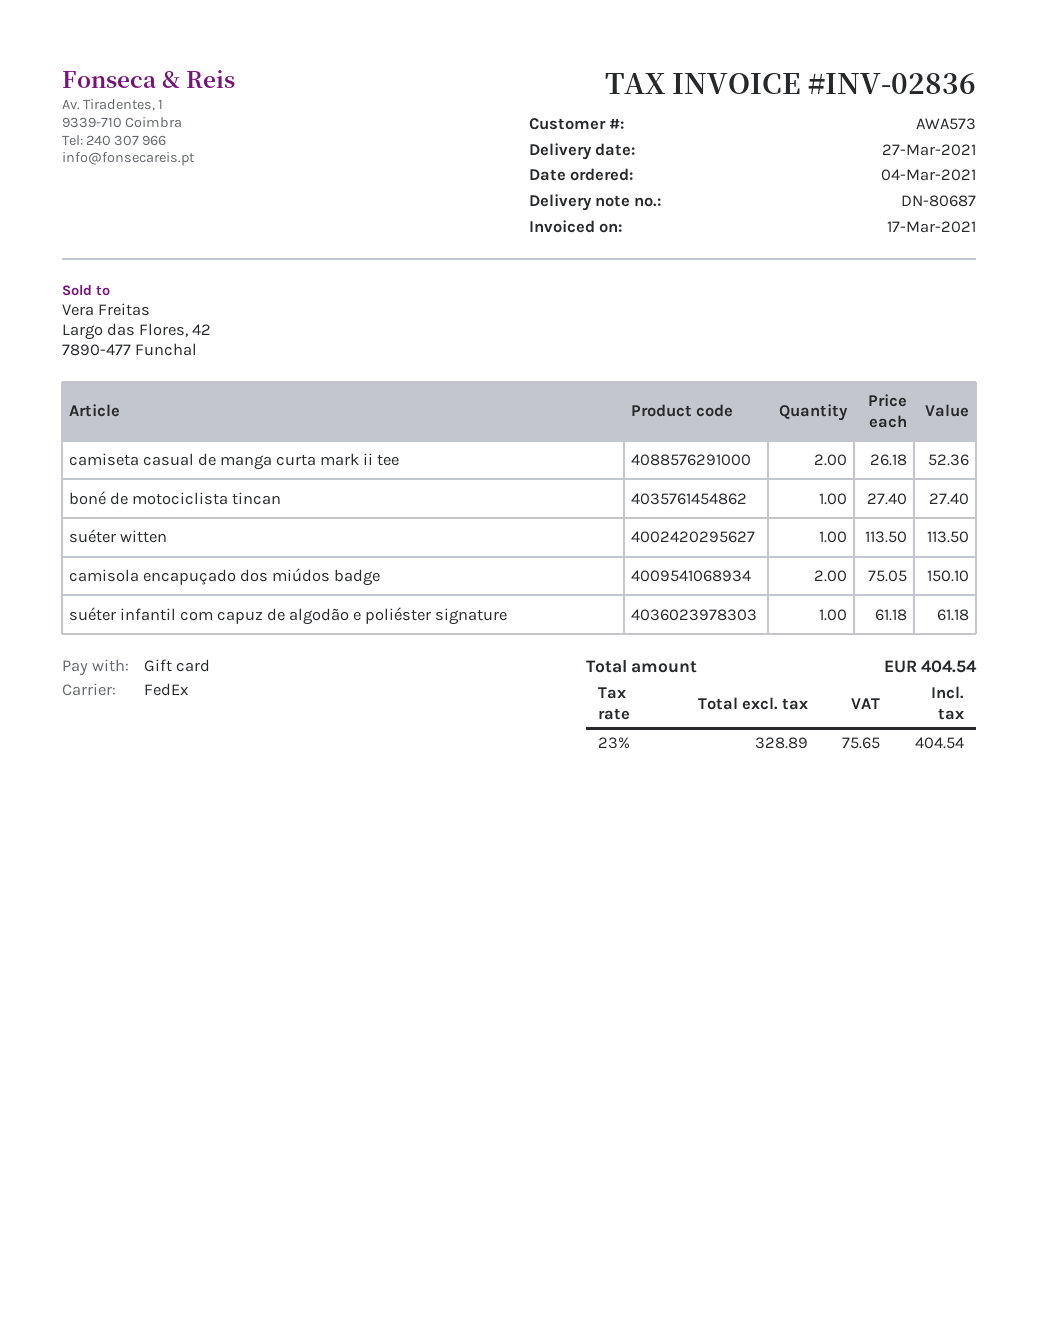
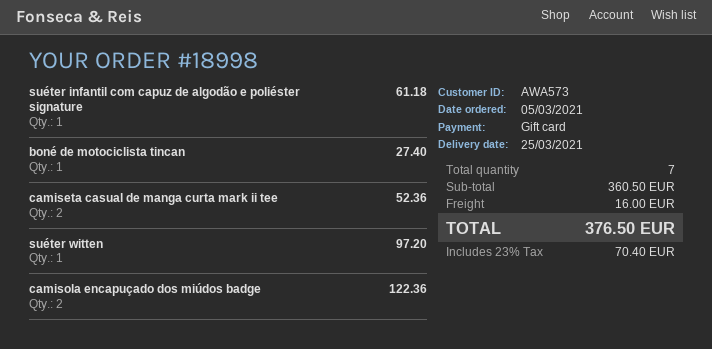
order date: 2021-03-04 -> 2021-03-05
delivery date: 2021-03-27 -> 2021-03-25
suéter witten: 1 for 113.50 -> 1 for 97.20
camisola encapuçado dos miúdos badge: 2 for 150.10 -> 2 for 122.36
shipping: none -> 16.00
tax: 23% = 75.65 -> 23% = 70.40
total: 404.54 -> 376.50

